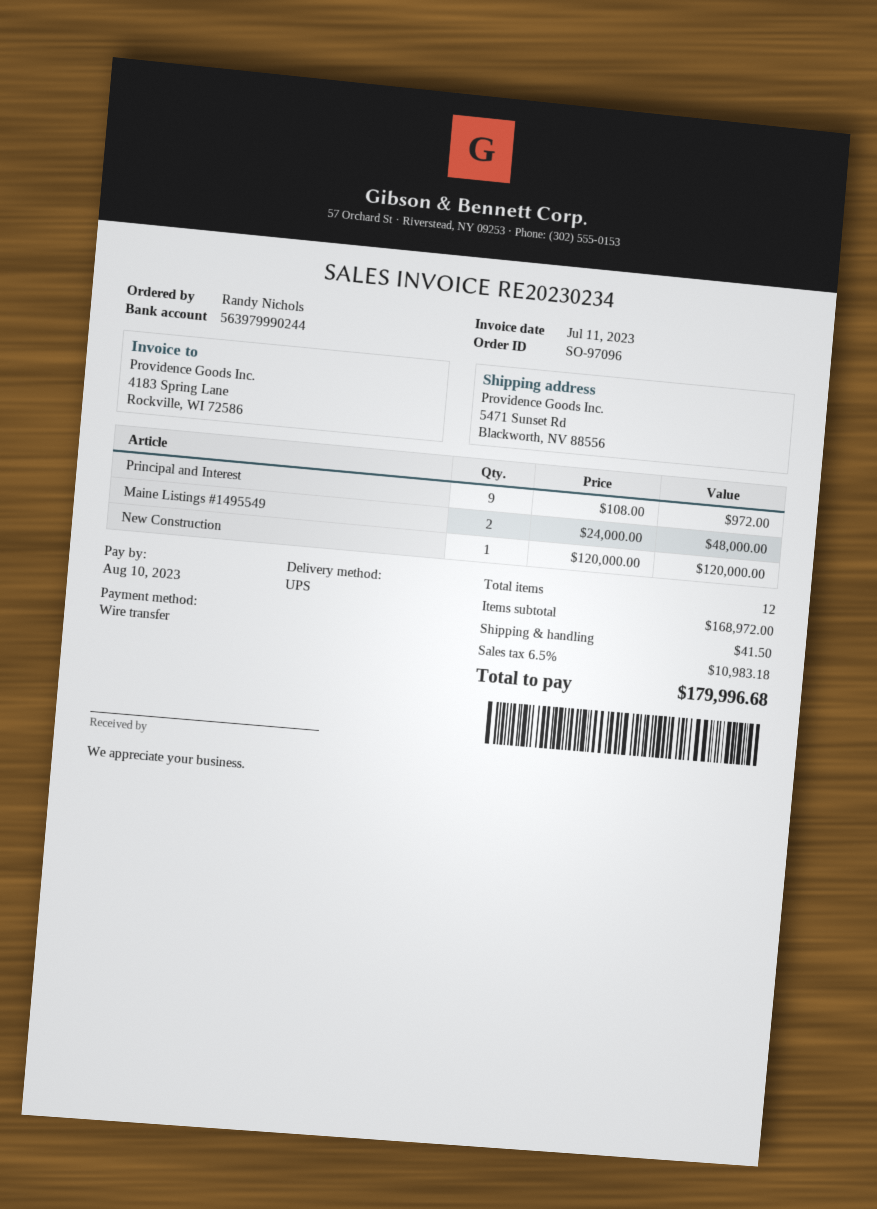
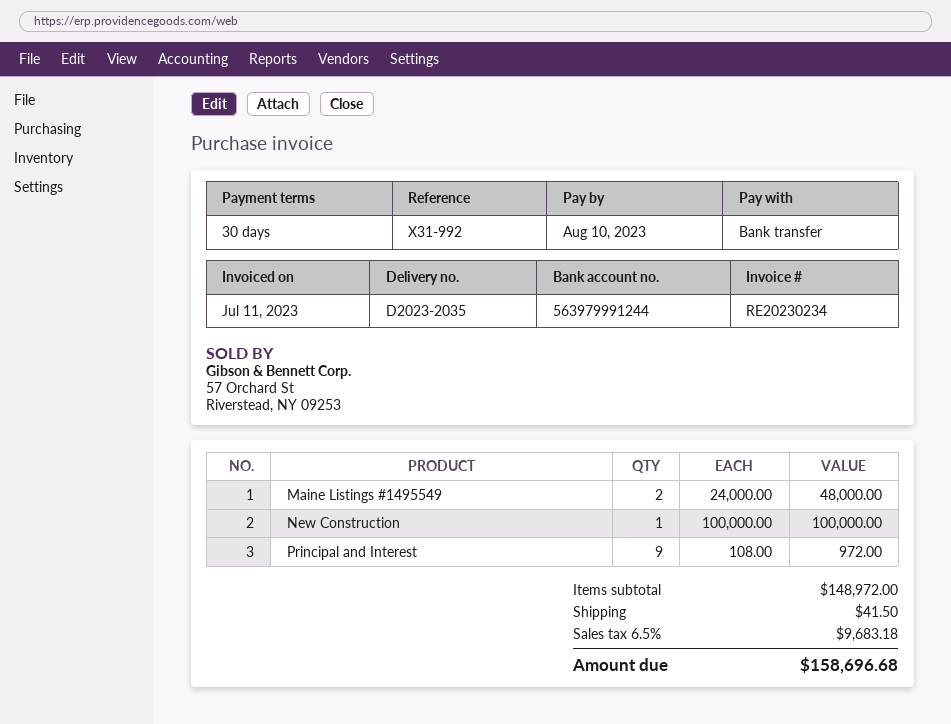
bank account: 563979990244 -> 563979991244
New Construction: 1 x 120000.00 = 120000.00 -> 1 x 100000.00 = 100000.00
subtotal: 168972.00 -> 148972.00
tax: 6.5% = 10983.18 -> 6.5% = 9683.18
total: 179996.68 -> 158696.68

